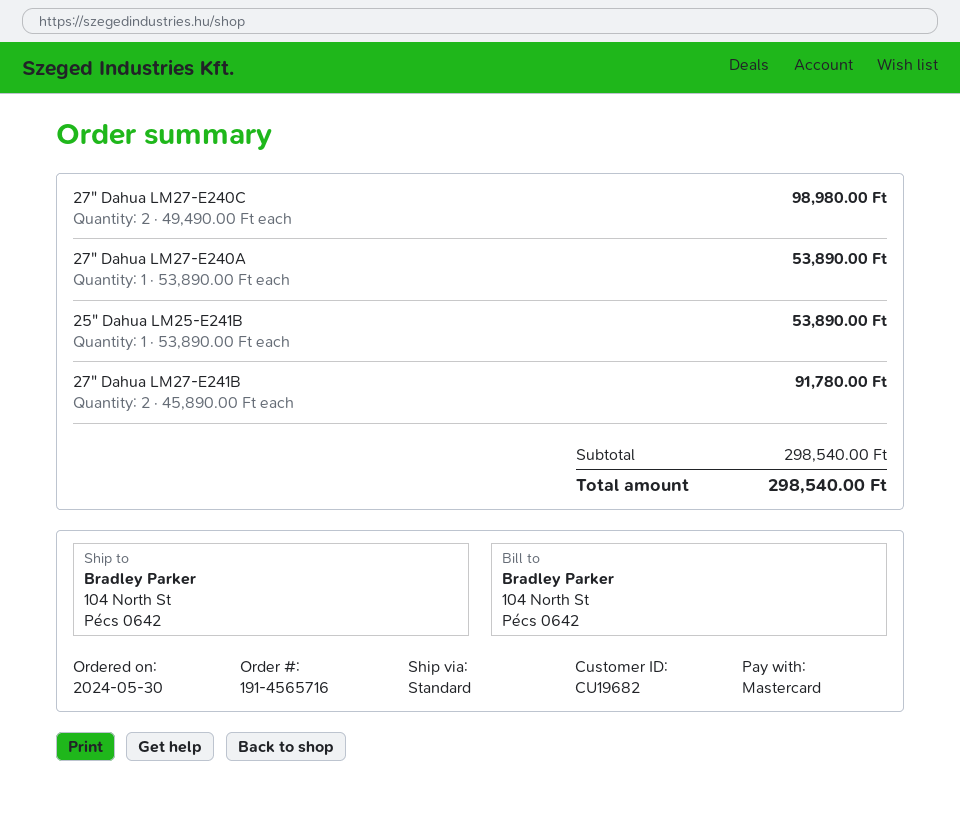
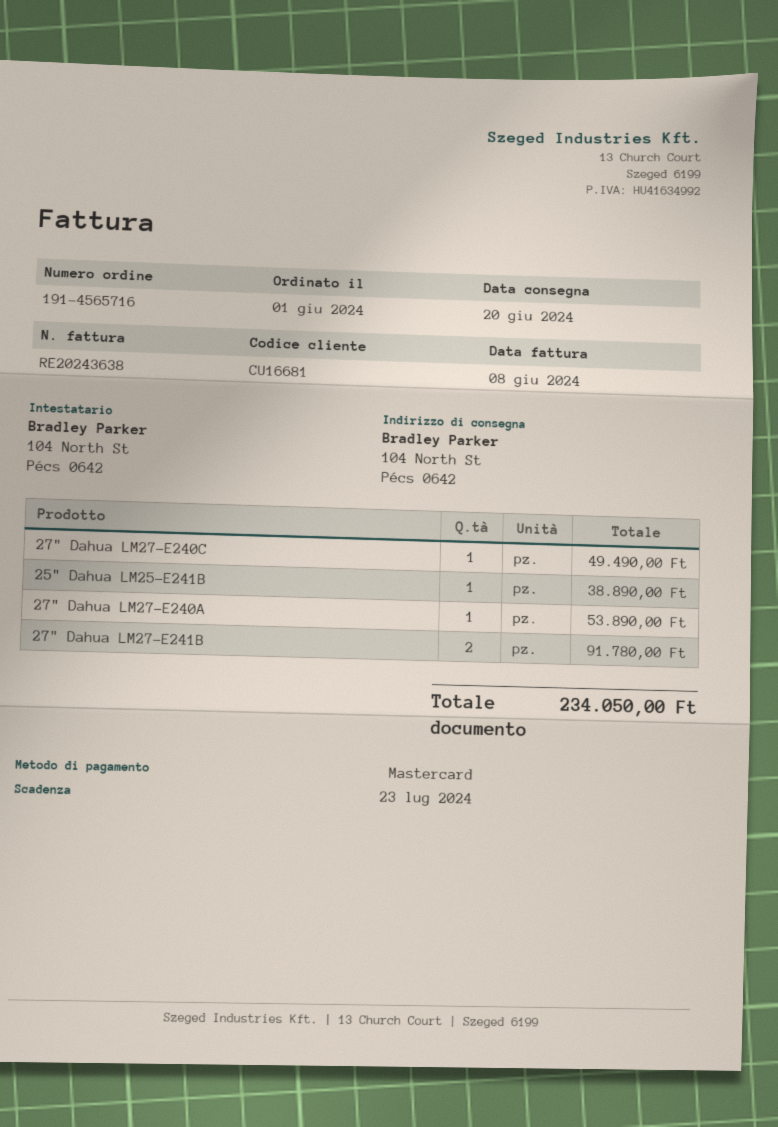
order date: 2024-05-30 -> 2024-06-01
customer number: CU19682 -> CU16681
27" Dahua LM27-E240C: 2 for 98980.00 -> 1 for 49490.00
25" Dahua LM25-E241B: 1 for 53890.00 -> 1 for 38890.00
total: 298540.00 -> 234050.00

